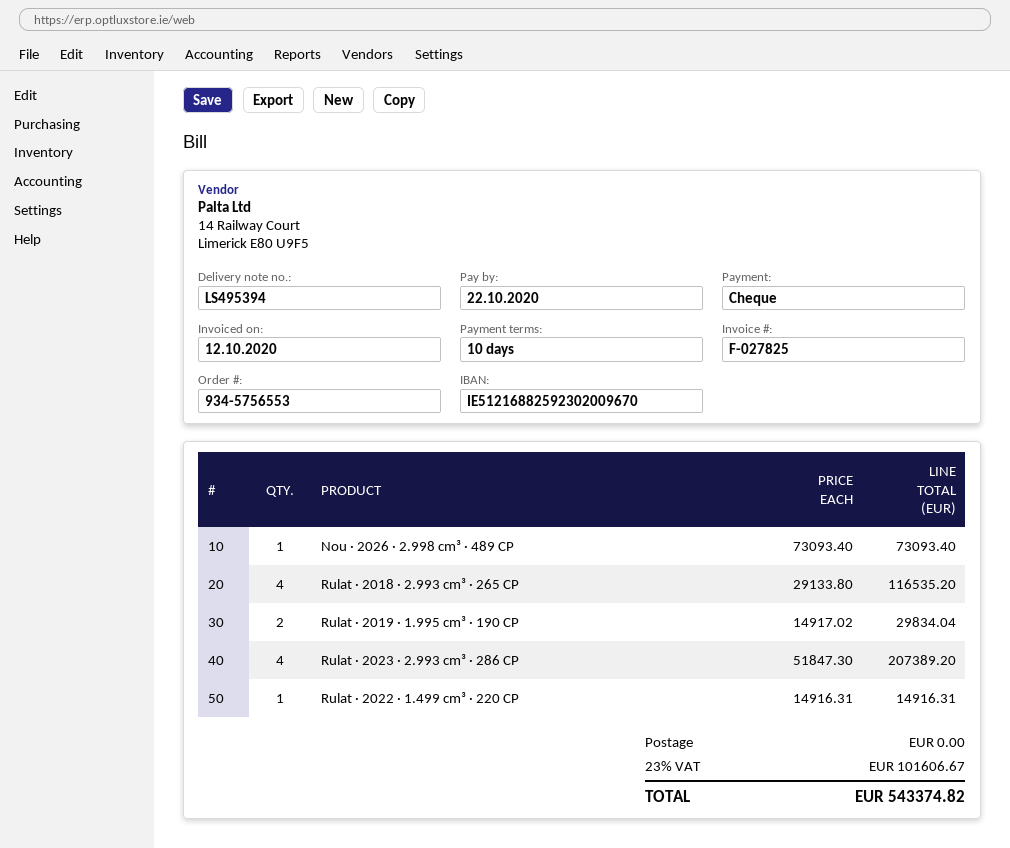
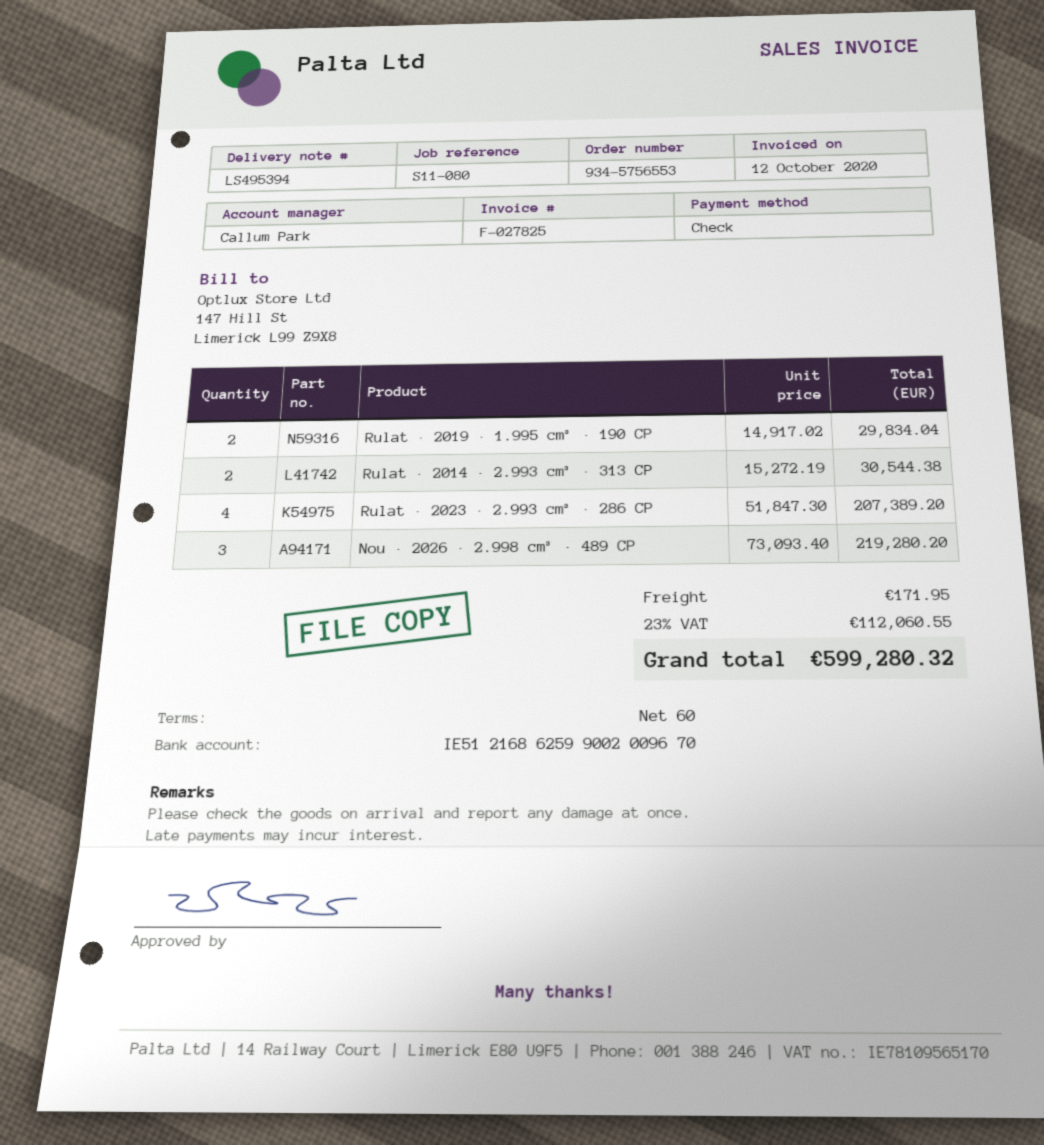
payment terms: 10 days -> 60 days
bank account: IE51216882592302009670 -> IE51216862599002009670
Nou · 2026 · 2.998 cm³ · 489 CP: 1 x 73093.40 = 73093.40 -> 3 x 73093.40 = 219280.20
Rulat · 2018 · 2.993 cm³ · 265 CP: 4 x 29133.80 = 116535.20 -> none
Rulat · 2022 · 1.499 cm³ · 220 CP: 1 x 14916.31 = 14916.31 -> none
Rulat · 2014 · 2.993 cm³ · 313 CP: none -> 2 x 15272.19 = 30544.38
shipping: 0.00 -> 171.95
tax: 23% = 101606.67 -> 23% = 112060.55
total: 543374.82 -> 599280.32

